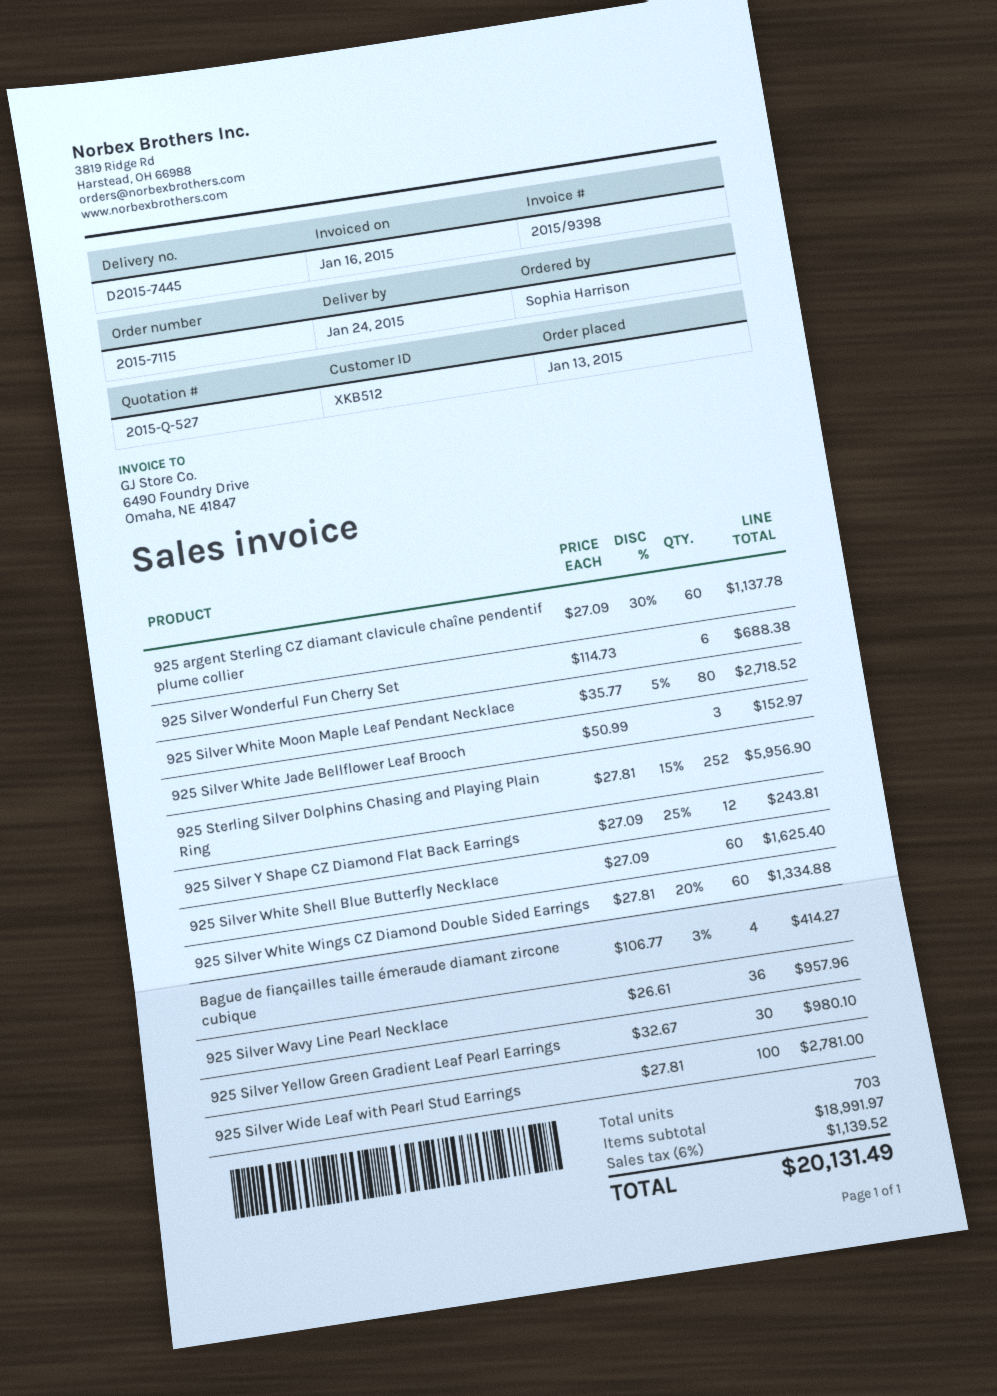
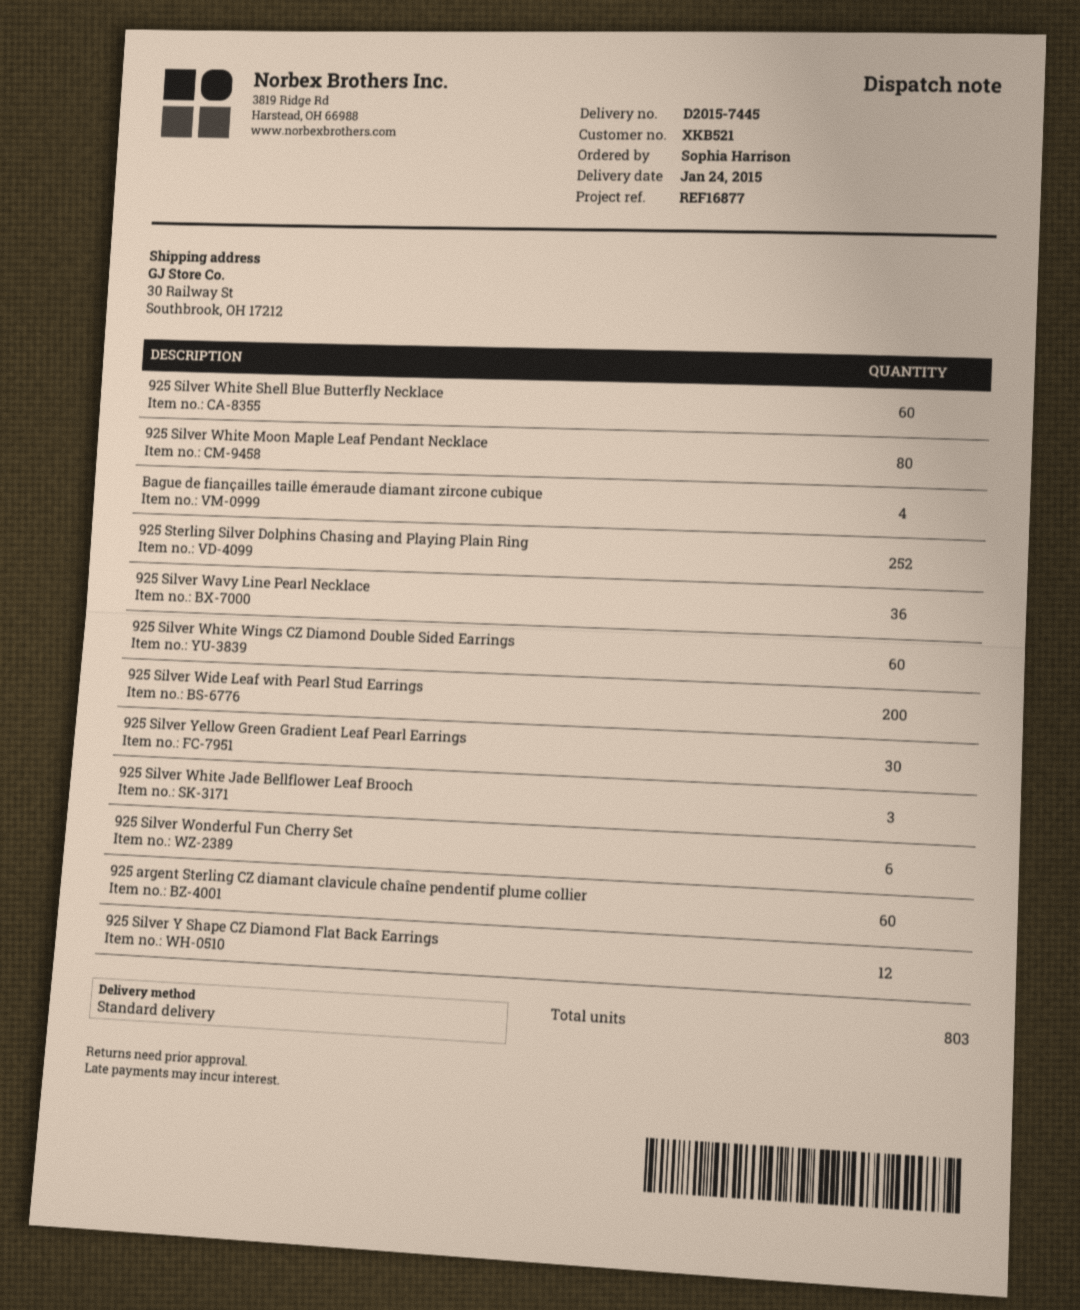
customer number: XKB512 -> XKB521
925 Silver Wide Leaf with Pearl Stud Earrings: 100 -> 200
total quantity: 703 -> 803

